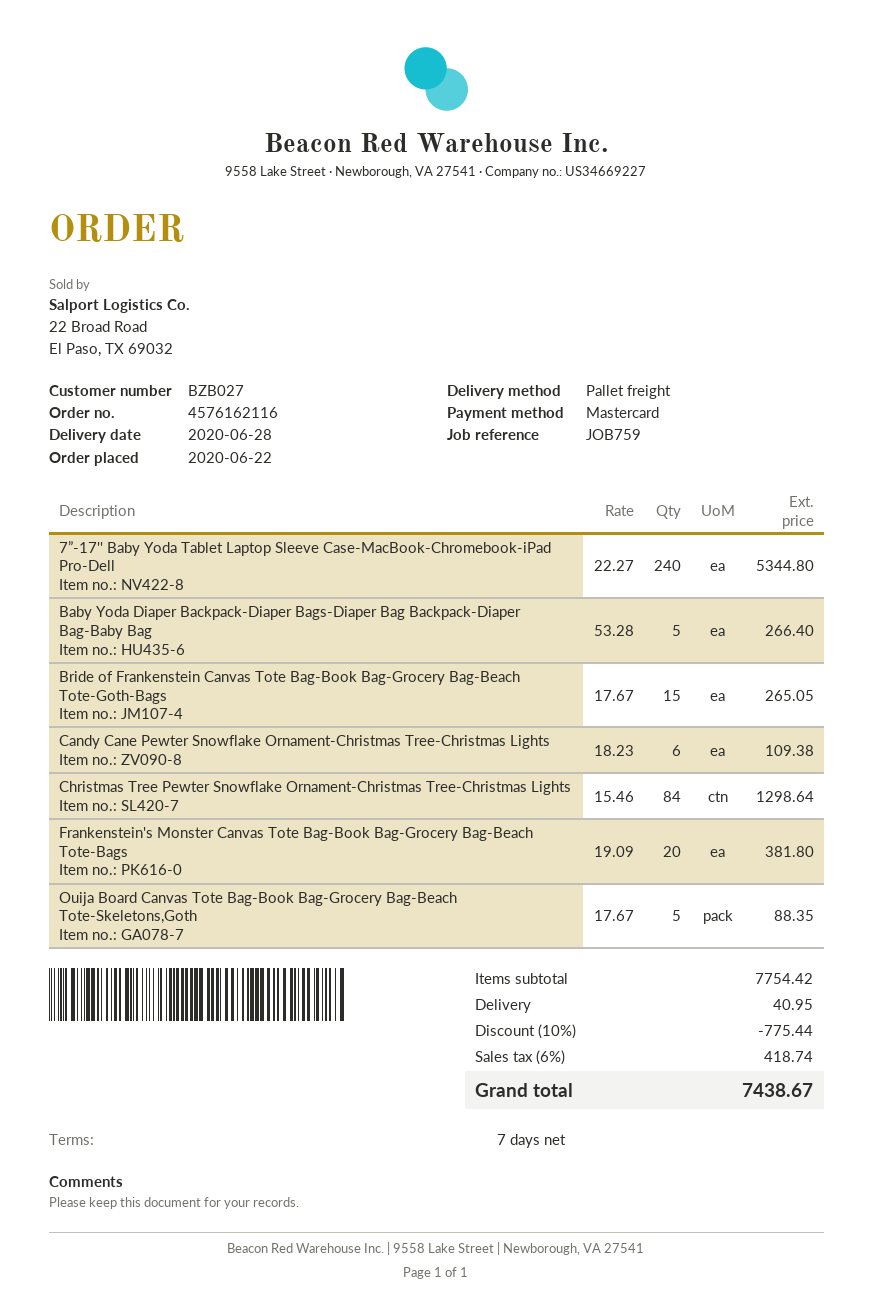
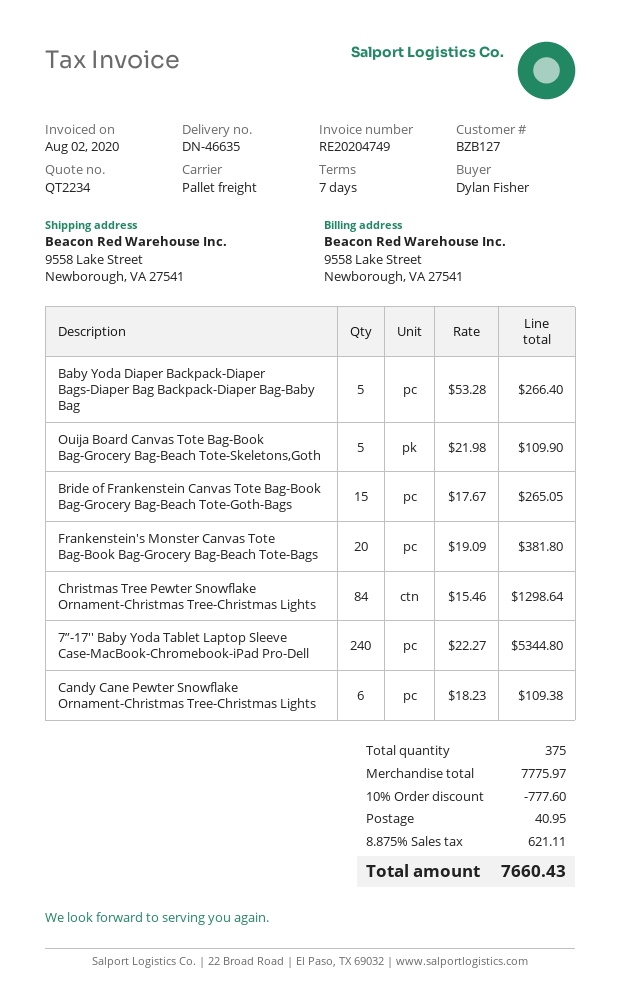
customer number: BZB027 -> BZB127
Ouija Board Canvas Tote Bag-Book Bag-Grocery Bag-Beach Tote-Skeletons,Goth: 5 x 17.67 = 88.35 -> 5 x 21.98 = 109.90
subtotal: 7754.42 -> 7775.97
discount: 10% = 775.44 -> 10% = 777.60
tax: 6% = 418.74 -> 8.875% = 621.11
total: 7438.67 -> 7660.43

